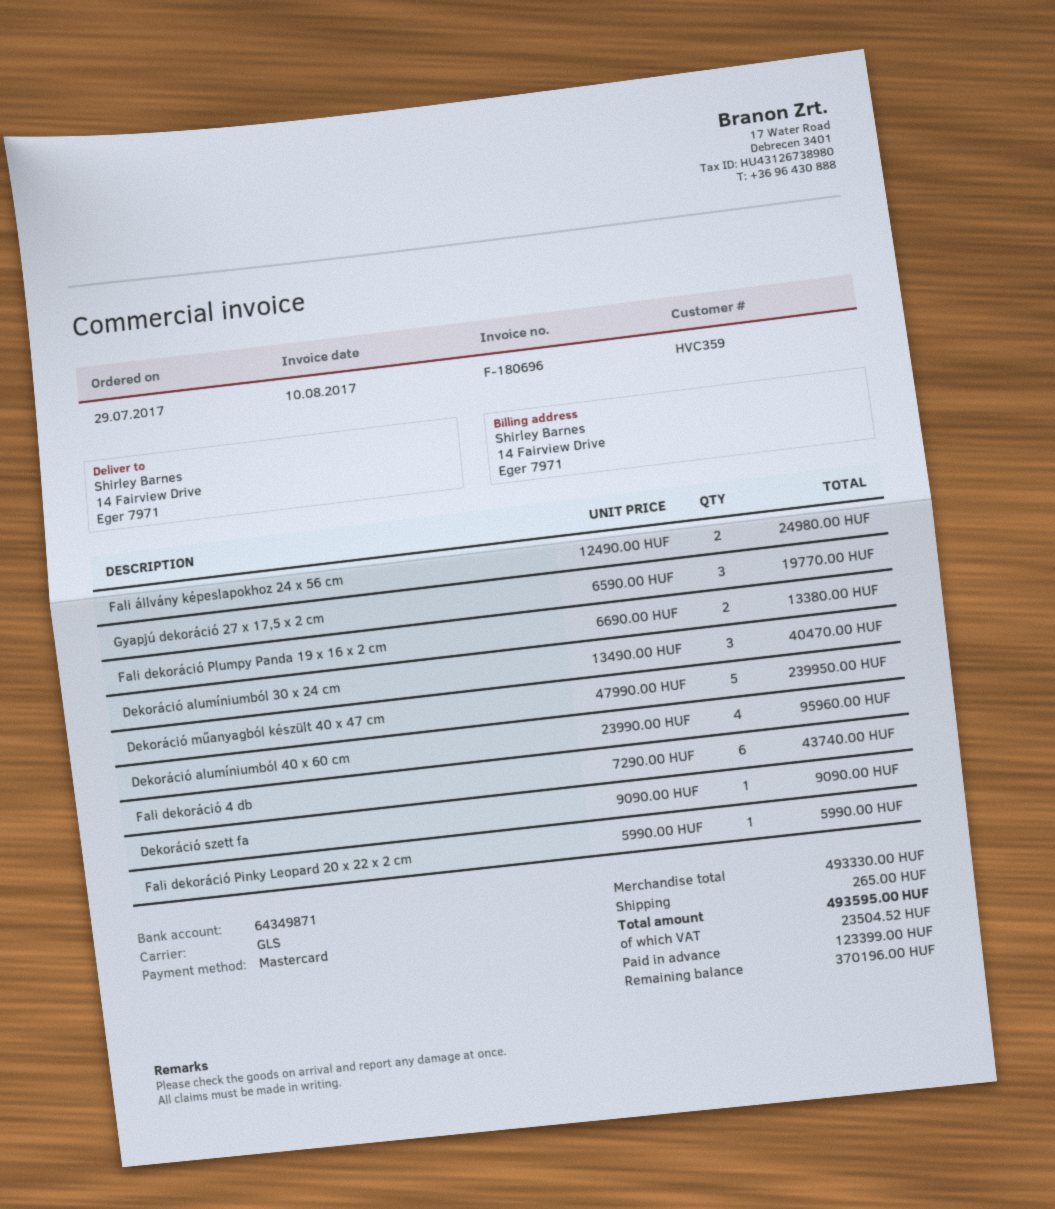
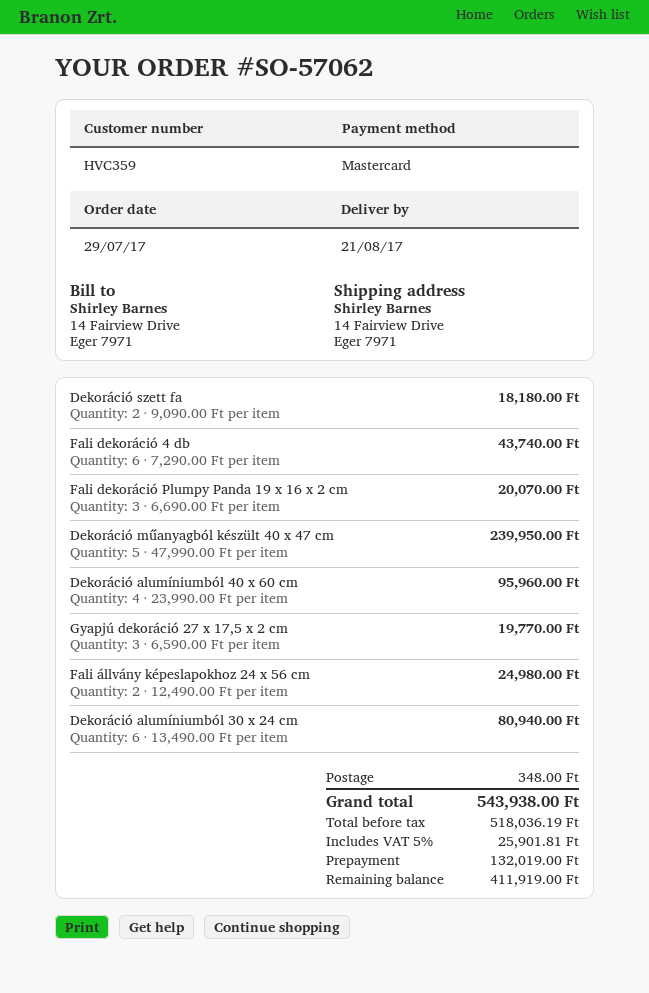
Fali dekoráció Plumpy Panda 19 x 16 x 2 cm: 2 x 6690.00 = 13380.00 -> 3 x 6690.00 = 20070.00
Dekoráció alumíniumból 30 x 24 cm: 3 x 13490.00 = 40470.00 -> 6 x 13490.00 = 80940.00
Dekoráció szett fa: 1 x 9090.00 = 9090.00 -> 2 x 9090.00 = 18180.00
Fali dekoráció Pinky Leopard 20 x 22 x 2 cm: 1 x 5990.00 = 5990.00 -> none
shipping: 265.00 -> 348.00
tax: 23504.52 -> 25901.81
total: 493595.00 -> 543938.00
deposit: 123399.00 -> 132019.00
balance: 370196.00 -> 411919.00

